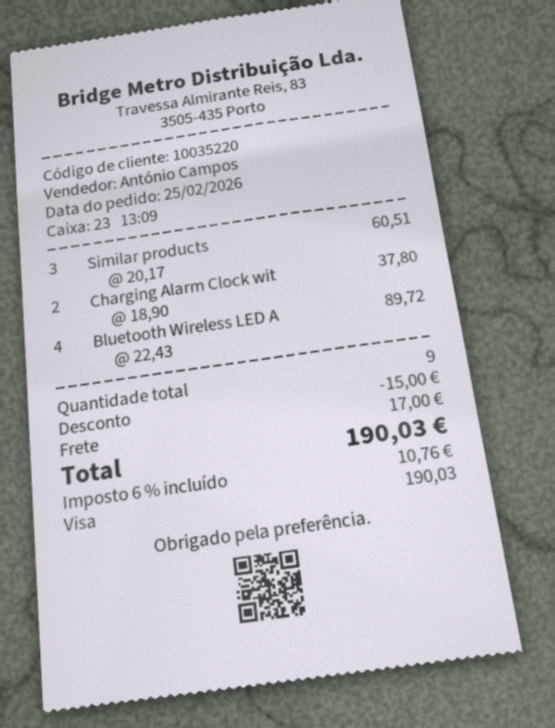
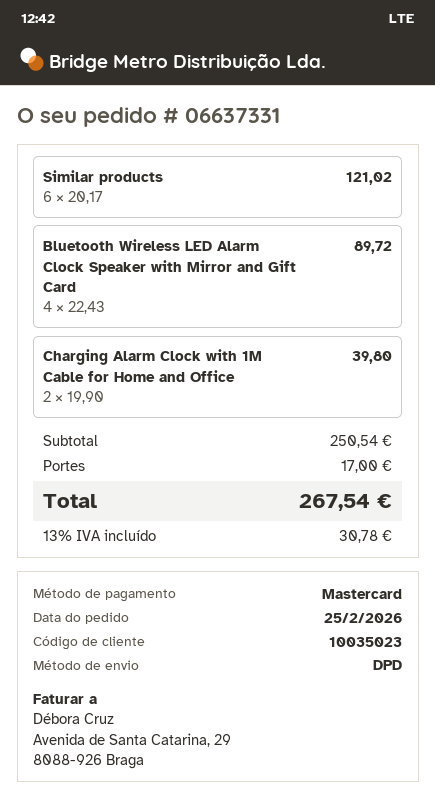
customer number: 10035220 -> 10035023
payment method: Visa -> Mastercard
Similar products: 3 x 20.17 = 60.51 -> 6 x 20.17 = 121.02
Charging Alarm Clock wit: 2 x 18.90 = 37.80 -> 2 x 19.90 = 39.80
discount: 15.00 -> none
tax: 6% = 10.76 -> 13% = 30.78
total: 190.03 -> 267.54

